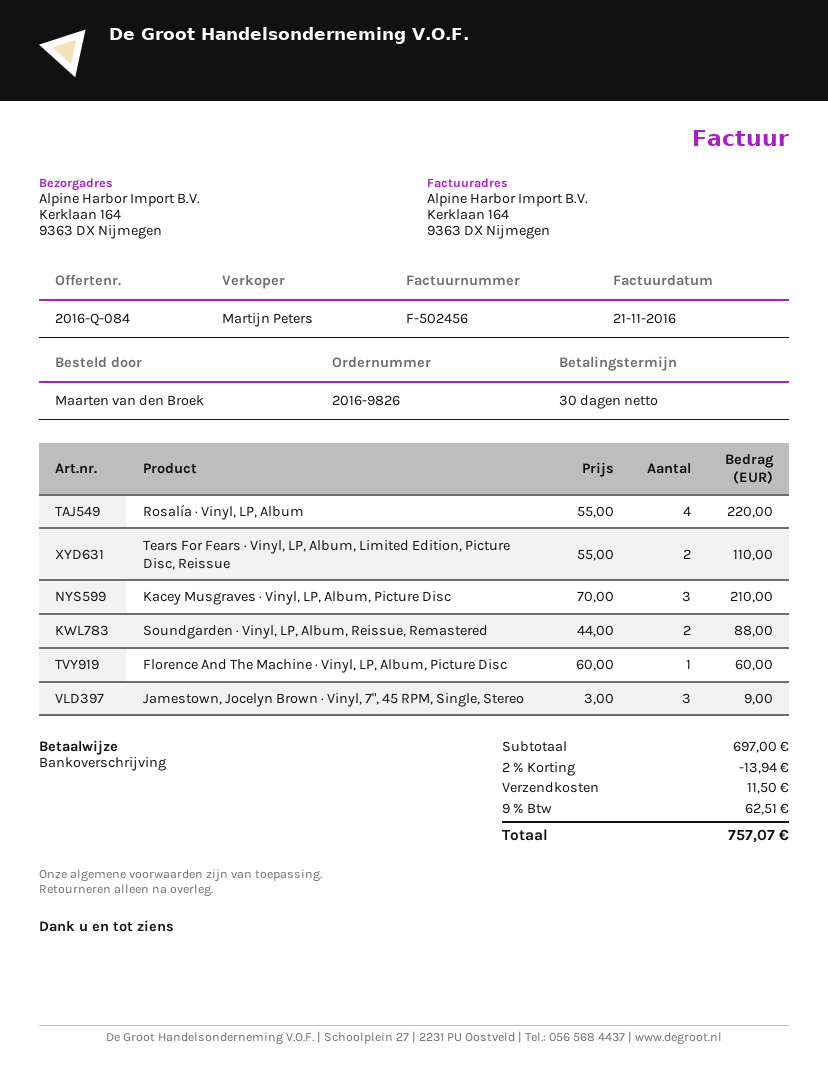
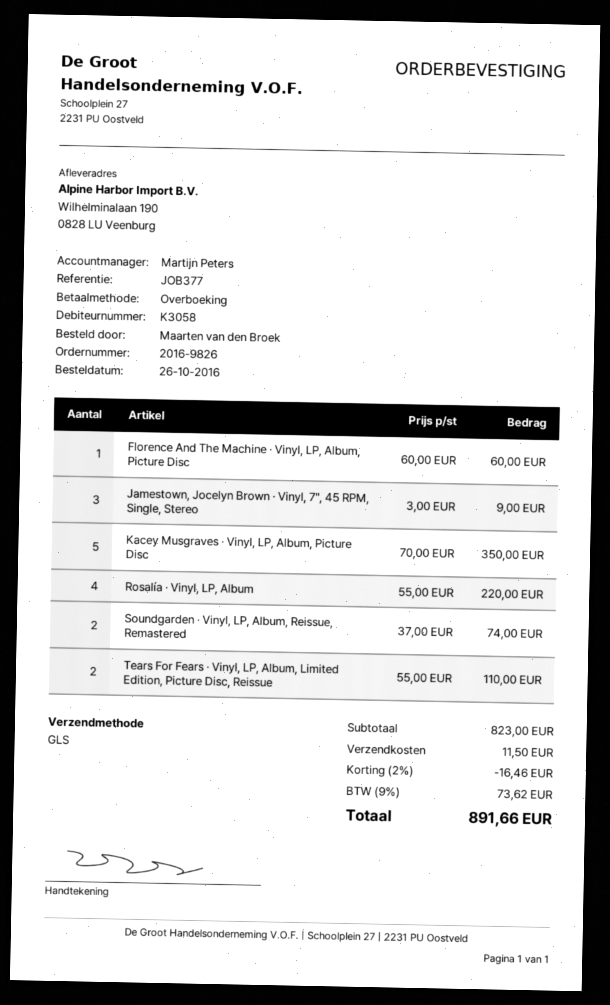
ship to: Kerklaan 164, 9363 DX Nijmegen -> Wilhelminalaan 190, 0828 LU Veenburg
Kacey Musgraves · Vinyl, LP, Album, Picture Disc: 3 x 70.00 = 210.00 -> 5 x 70.00 = 350.00
Soundgarden · Vinyl, LP, Album, Reissue, Remastered: 2 x 44.00 = 88.00 -> 2 x 37.00 = 74.00
subtotal: 697.00 -> 823.00
discount: 2% = 13.94 -> 2% = 16.46
tax: 9% = 62.51 -> 9% = 73.62
total: 757.07 -> 891.66

